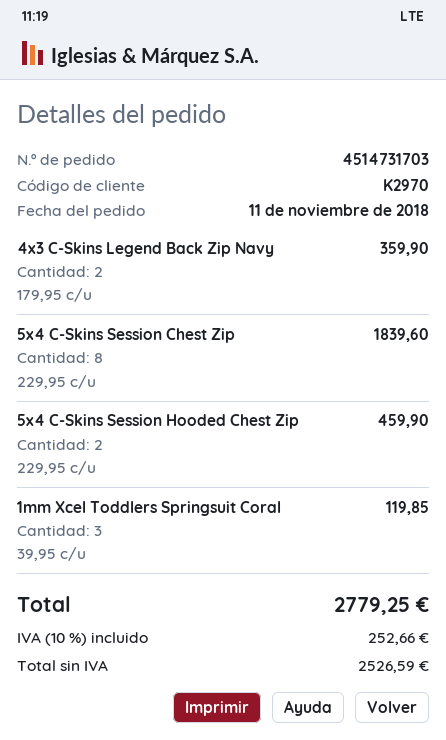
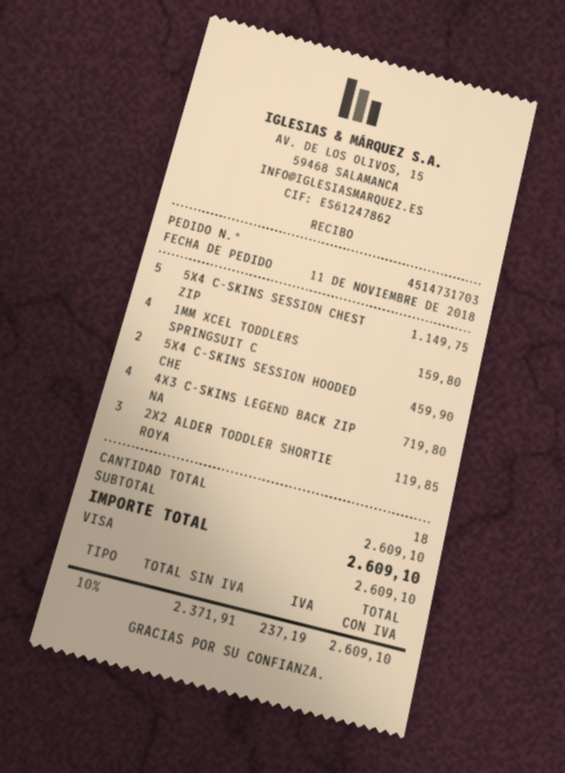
4x3 C-Skins Legend Back Zip Navy: 2 for 359.90 -> 4 for 719.80
5x4 C-Skins Session Chest Zip: 8 for 1839.60 -> 5 for 1149.75
1mm Xcel Toddlers Springsuit Coral: 3 for 119.85 -> 4 for 159.80
2X2 ALDER TODDLER SHORTIE ROYA: none -> 3 for 119.85
net: 2526.59 -> 2371.91
tax: 10% = 252.66 -> 10% = 237.19
total: 2779.25 -> 2609.10

